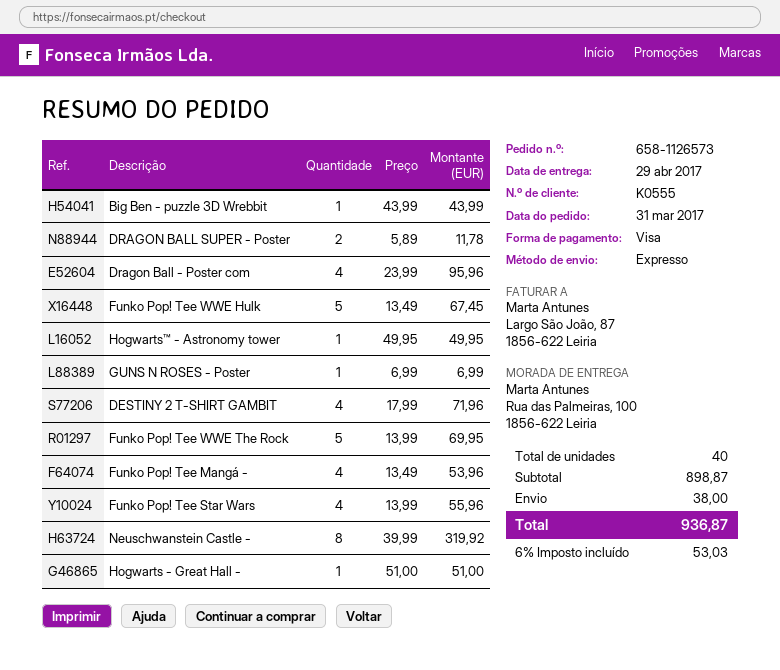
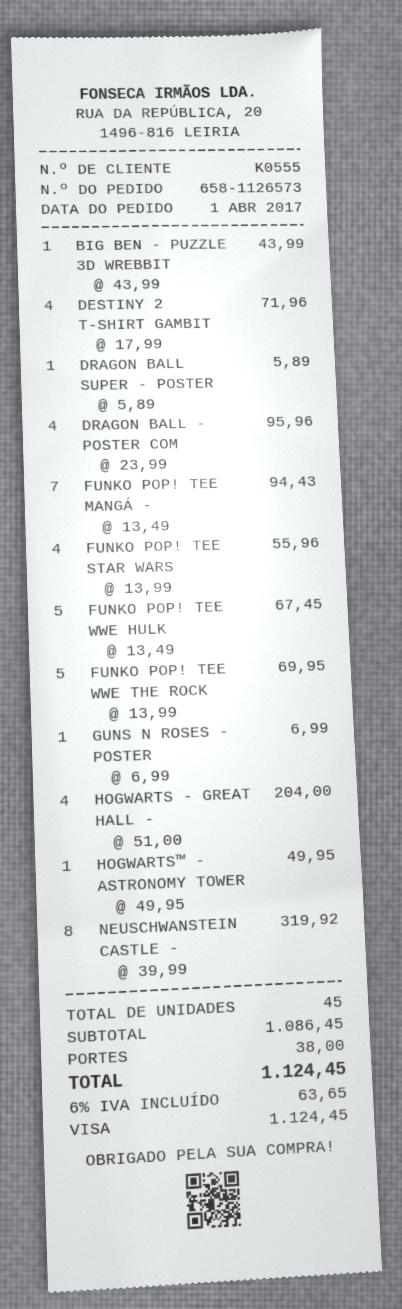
order date: 2017-03-31 -> 2017-04-01
DRAGON BALL SUPER - Poster: 2 x 5.89 = 11.78 -> 1 x 5.89 = 5.89
Funko Pop! Tee Mangá -: 4 x 13.49 = 53.96 -> 7 x 13.49 = 94.43
Hogwarts - Great Hall -: 1 x 51.00 = 51.00 -> 4 x 51.00 = 204.00
total quantity: 40 -> 45
subtotal: 898.87 -> 1086.45
tax: 6% = 53.03 -> 6% = 63.65
total: 936.87 -> 1124.45

